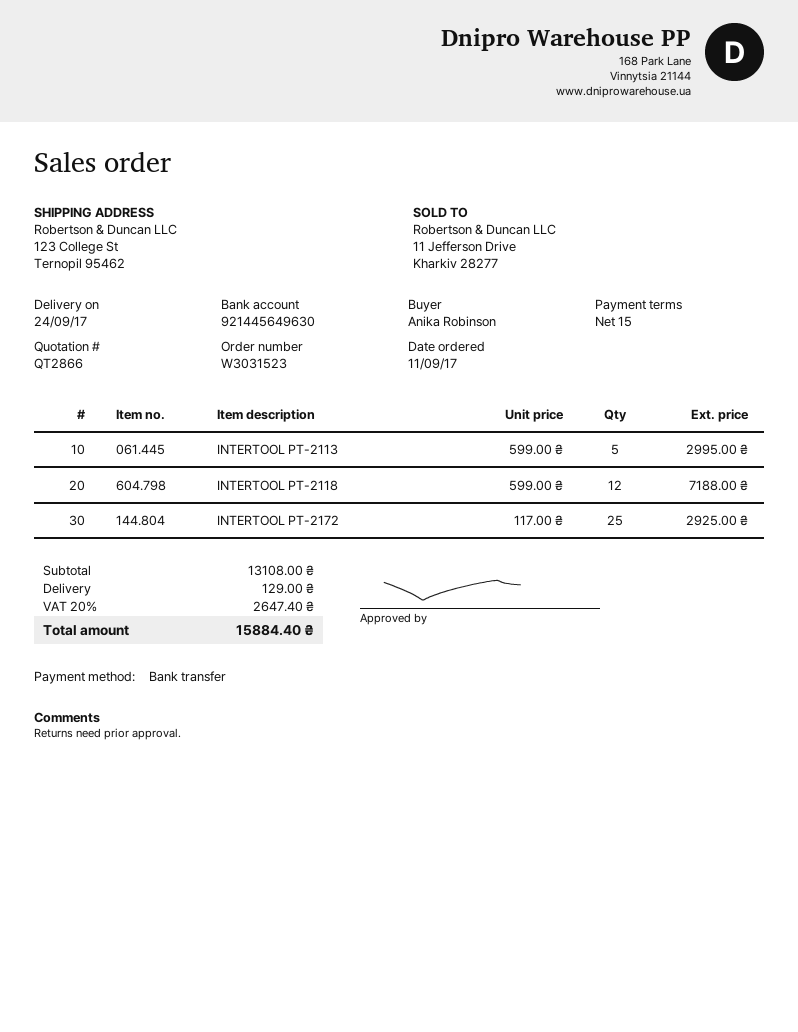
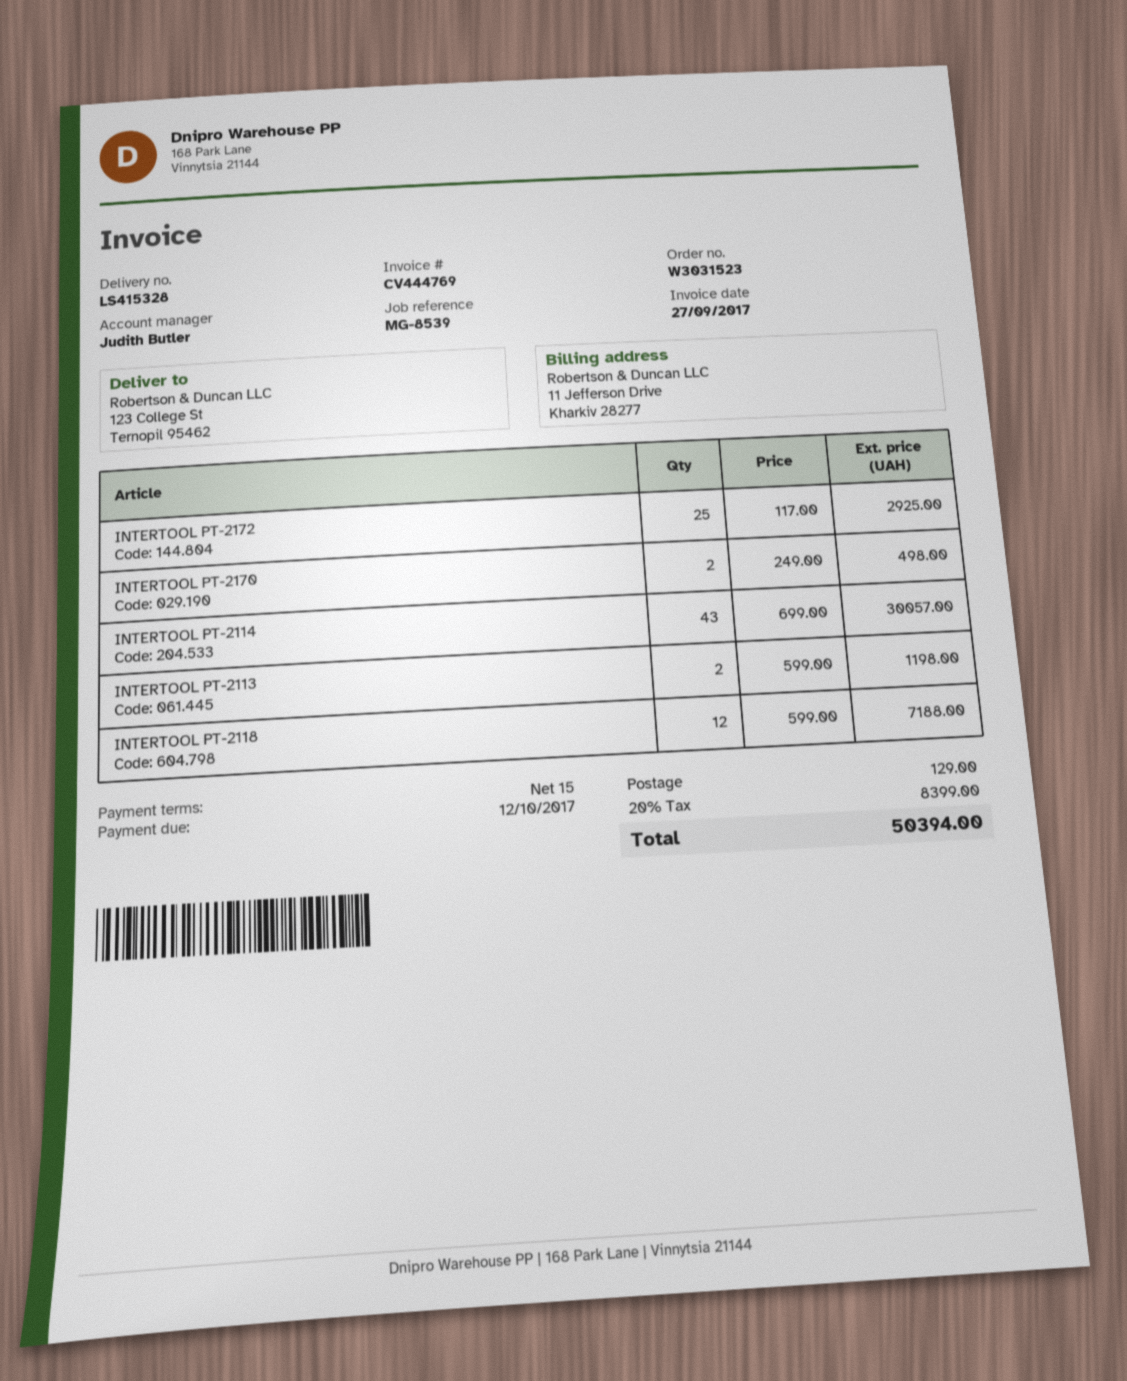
INTERTOOL PT-2113: 5 x 599.00 = 2995.00 -> 2 x 599.00 = 1198.00
INTERTOOL PT-2170: none -> 2 x 249.00 = 498.00
INTERTOOL PT-2114: none -> 43 x 699.00 = 30057.00
tax: 20% = 2647.40 -> 20% = 8399.00
total: 15884.40 -> 50394.00

